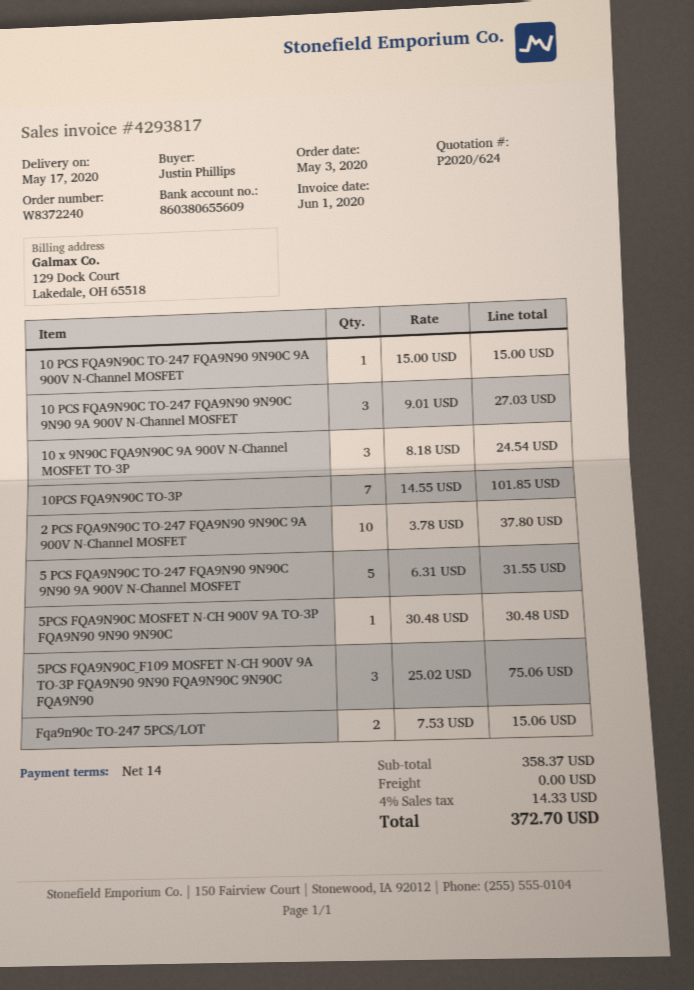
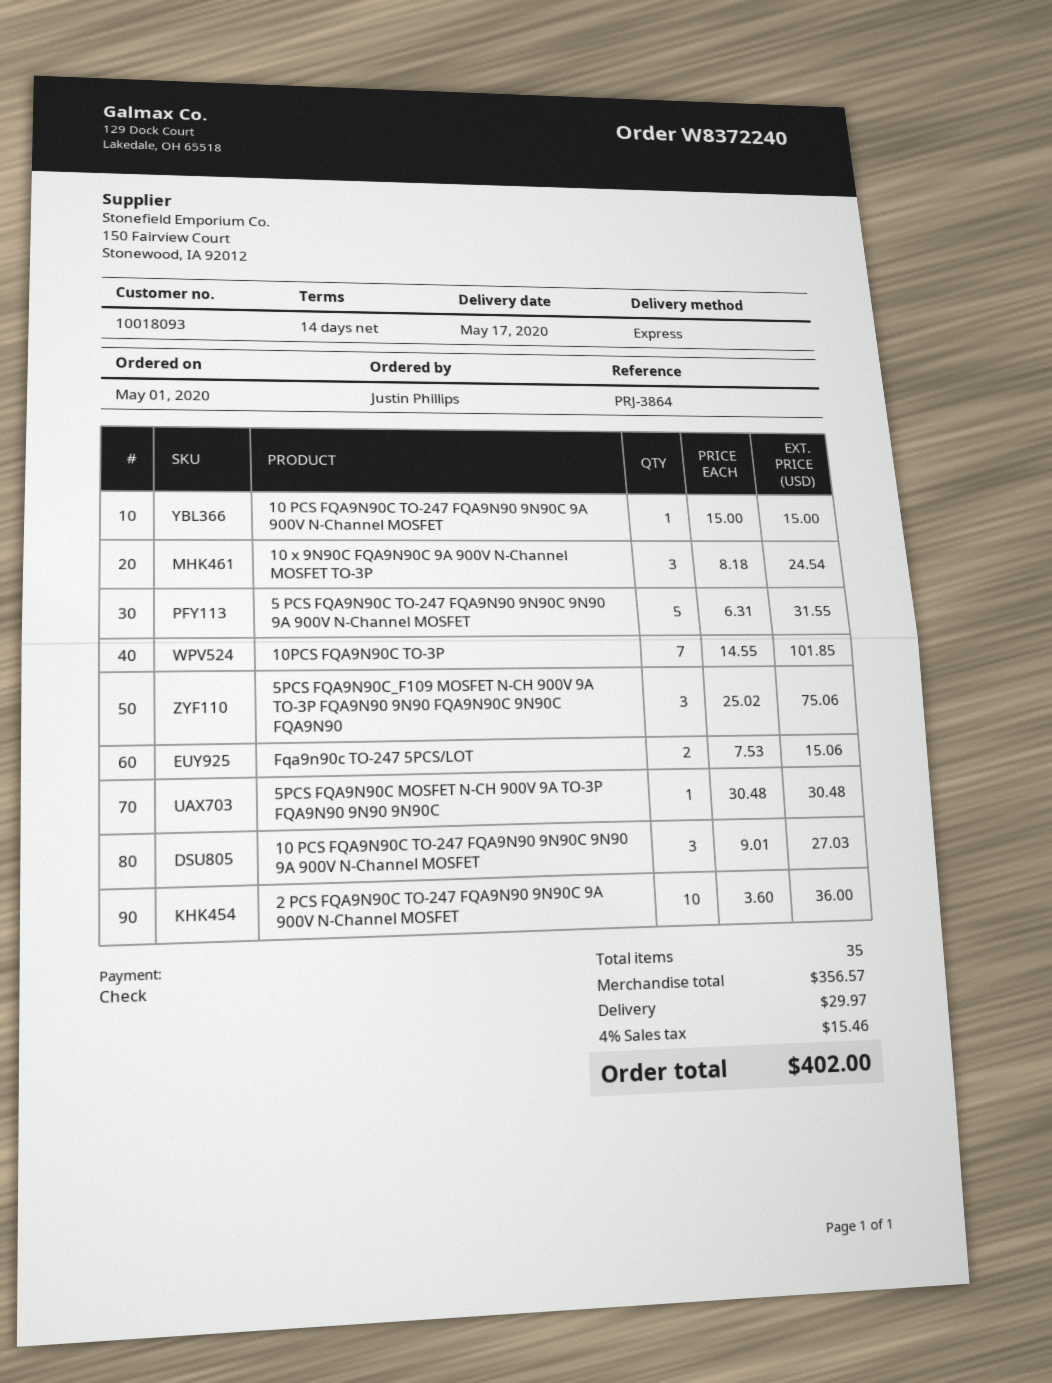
order date: 2020-05-03 -> 2020-05-01
2 PCS FQA9N90C TO-247 FQA9N90 9N90C 9A 900V N-Channel MOSFET: 10 x 3.78 = 37.80 -> 10 x 3.60 = 36.00
subtotal: 358.37 -> 356.57
shipping: 0.00 -> 29.97
tax: 4% = 14.33 -> 4% = 15.46
total: 372.70 -> 402.00

